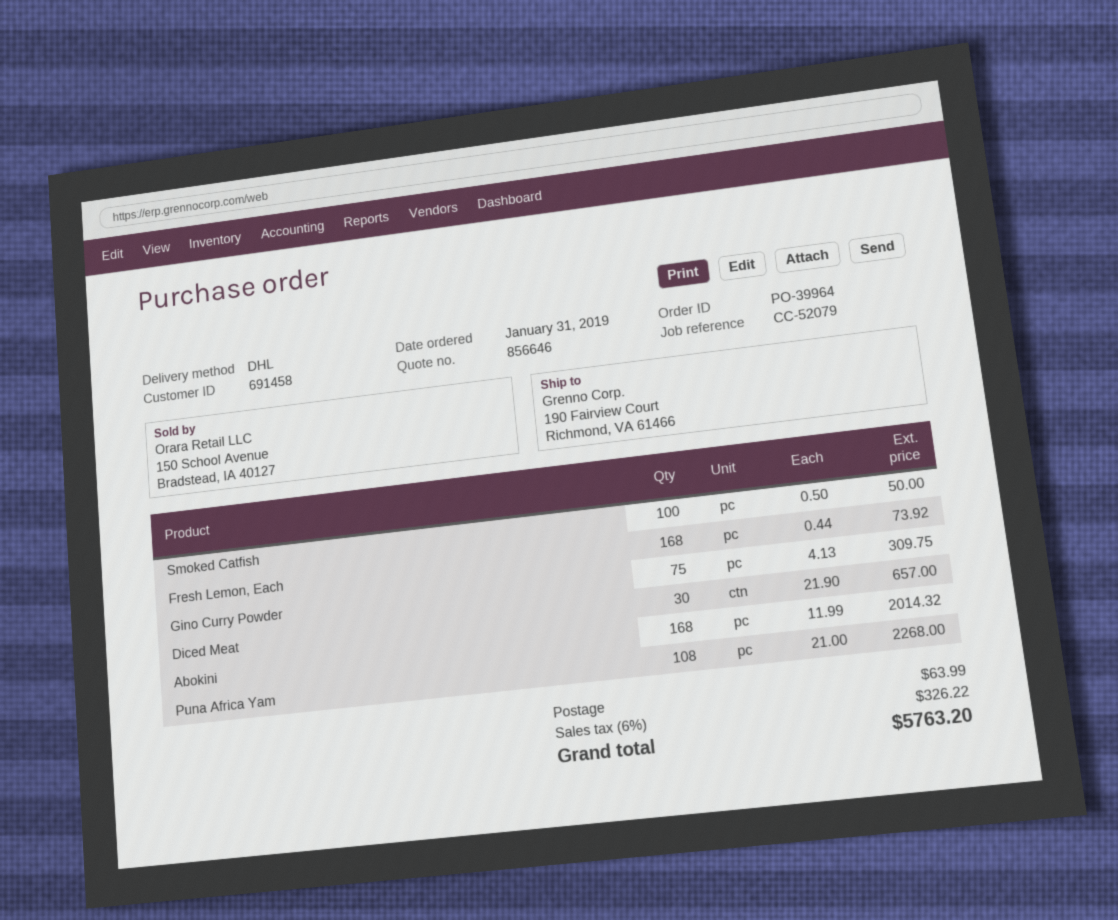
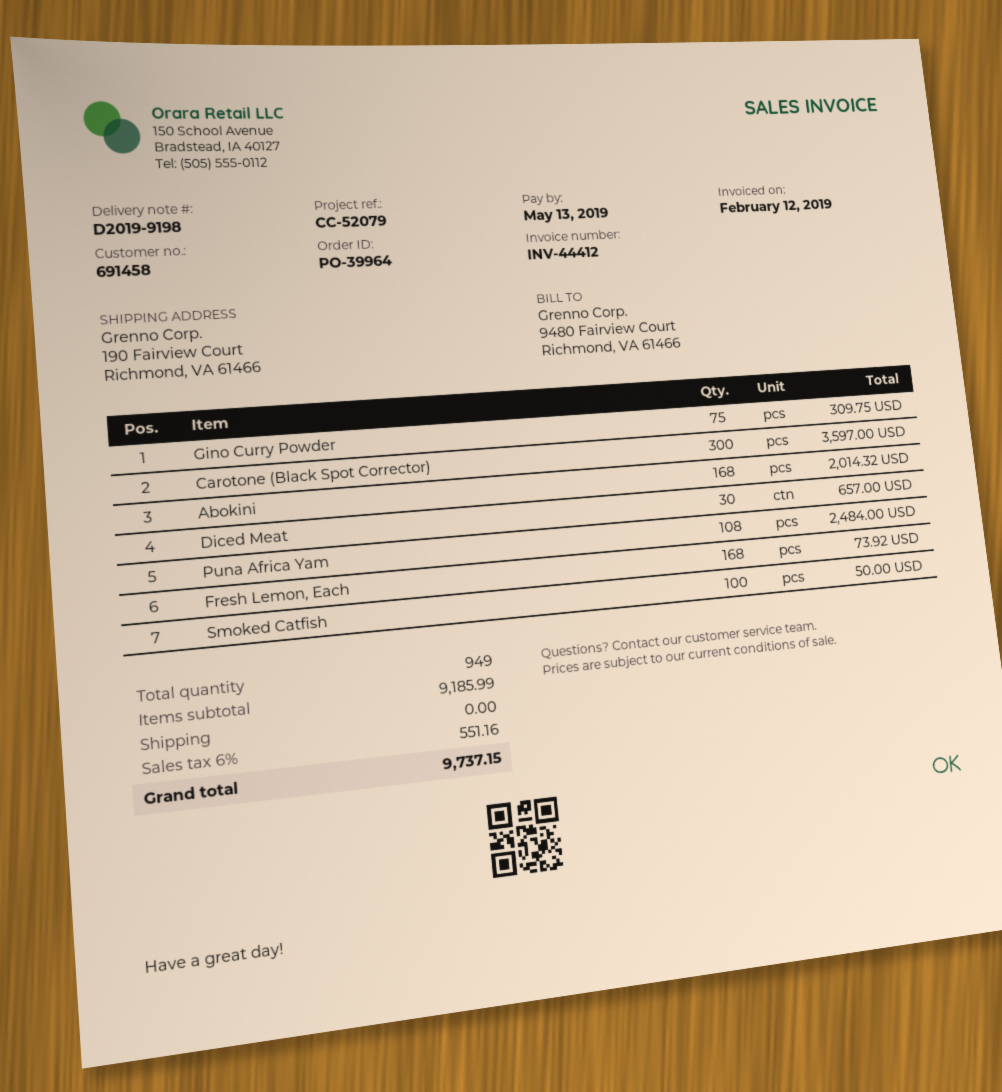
Puna Africa Yam: 108 for 2268.00 -> 108 for 2484.00
Carotone (Black Spot Corrector): none -> 300 for 3597.00
shipping: 63.99 -> 0.00
tax: 6% = 326.22 -> 6% = 551.16
total: 5763.20 -> 9737.15

